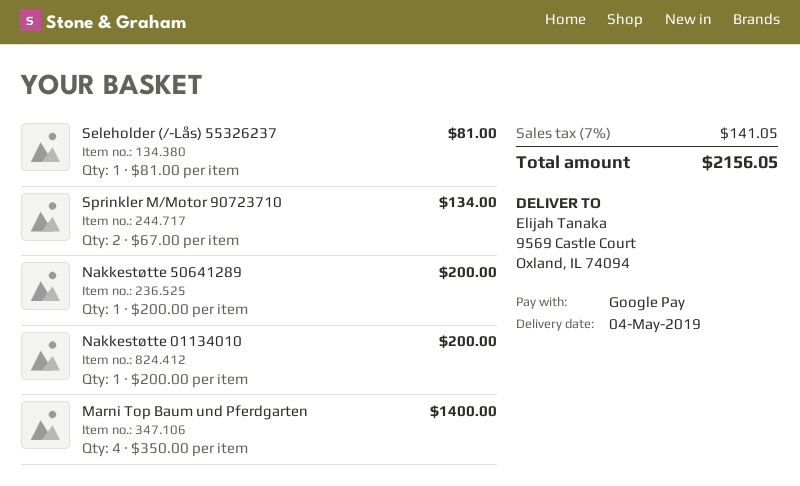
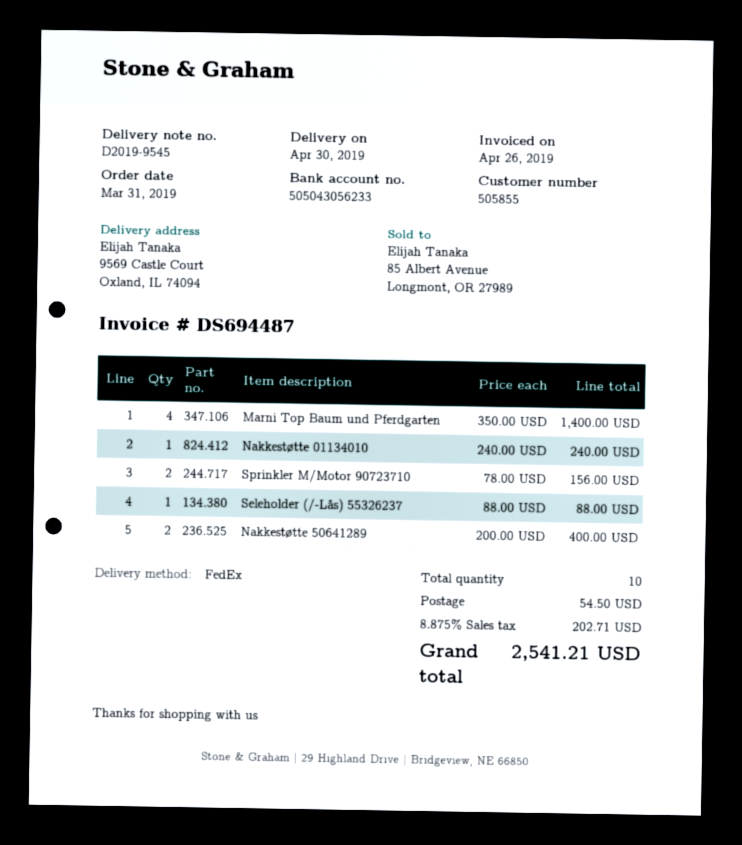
delivery date: 2019-05-04 -> 2019-04-30
Seleholder (/-Lås) 55326237: 1 x 81.00 = 81.00 -> 1 x 88.00 = 88.00
Sprinkler M/Motor 90723710: 2 x 67.00 = 134.00 -> 2 x 78.00 = 156.00
Nakkestøtte 50641289: 1 x 200.00 = 200.00 -> 2 x 200.00 = 400.00
Nakkestøtte 01134010: 1 x 200.00 = 200.00 -> 1 x 240.00 = 240.00
shipping: none -> 54.50
tax: 7% = 141.05 -> 8.875% = 202.71
total: 2156.05 -> 2541.21

